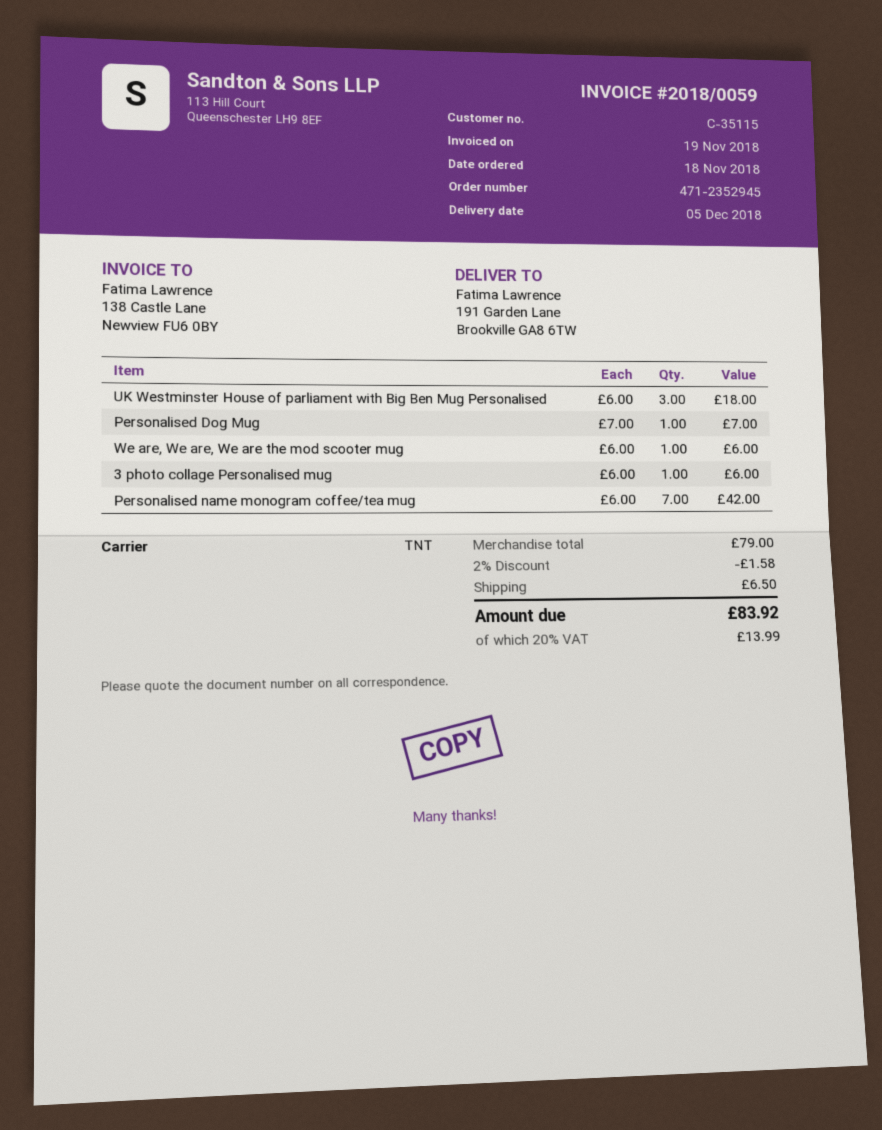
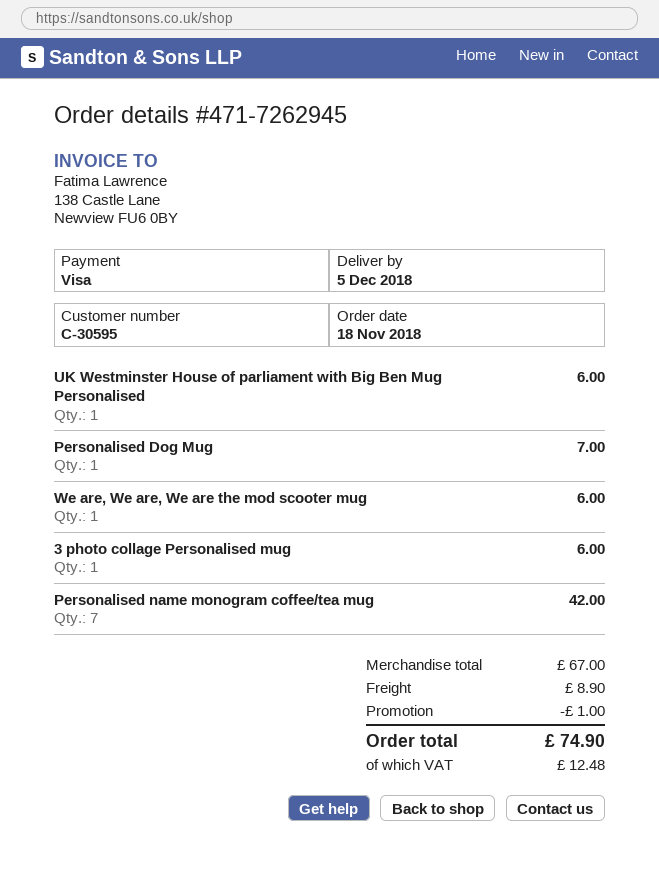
order number: 471-2352945 -> 471-7262945
customer number: C-35115 -> C-30595
UK Westminster House of parliament with Big Ben Mug Personalised: 3 for 18.00 -> 1 for 6.00
subtotal: 79.00 -> 67.00
discount: 1.58 -> 1.00
shipping: 6.50 -> 8.90
tax: 13.99 -> 12.48
total: 83.92 -> 74.90

